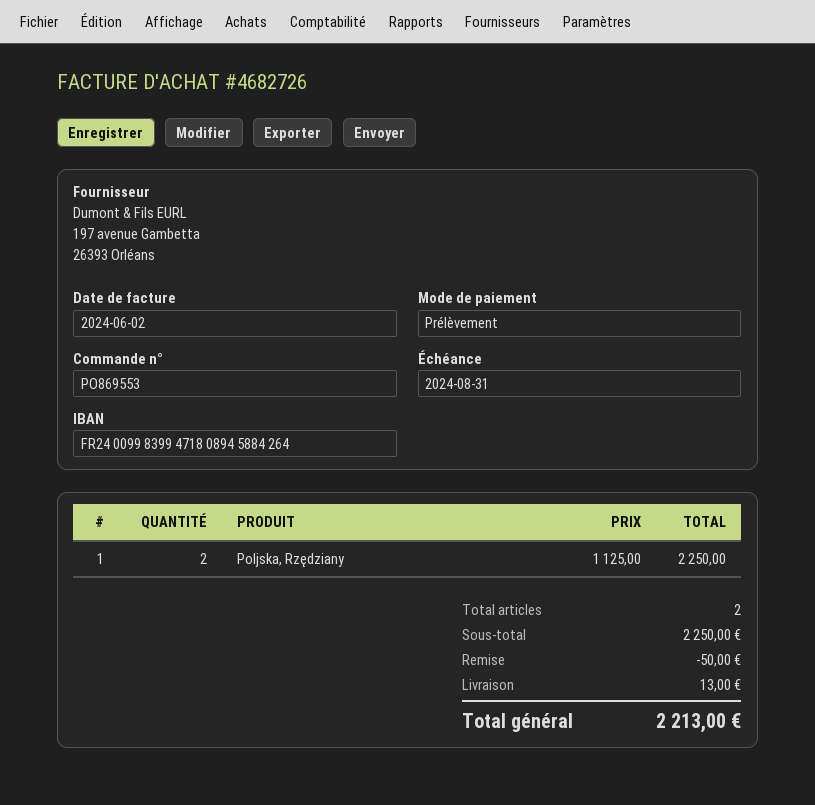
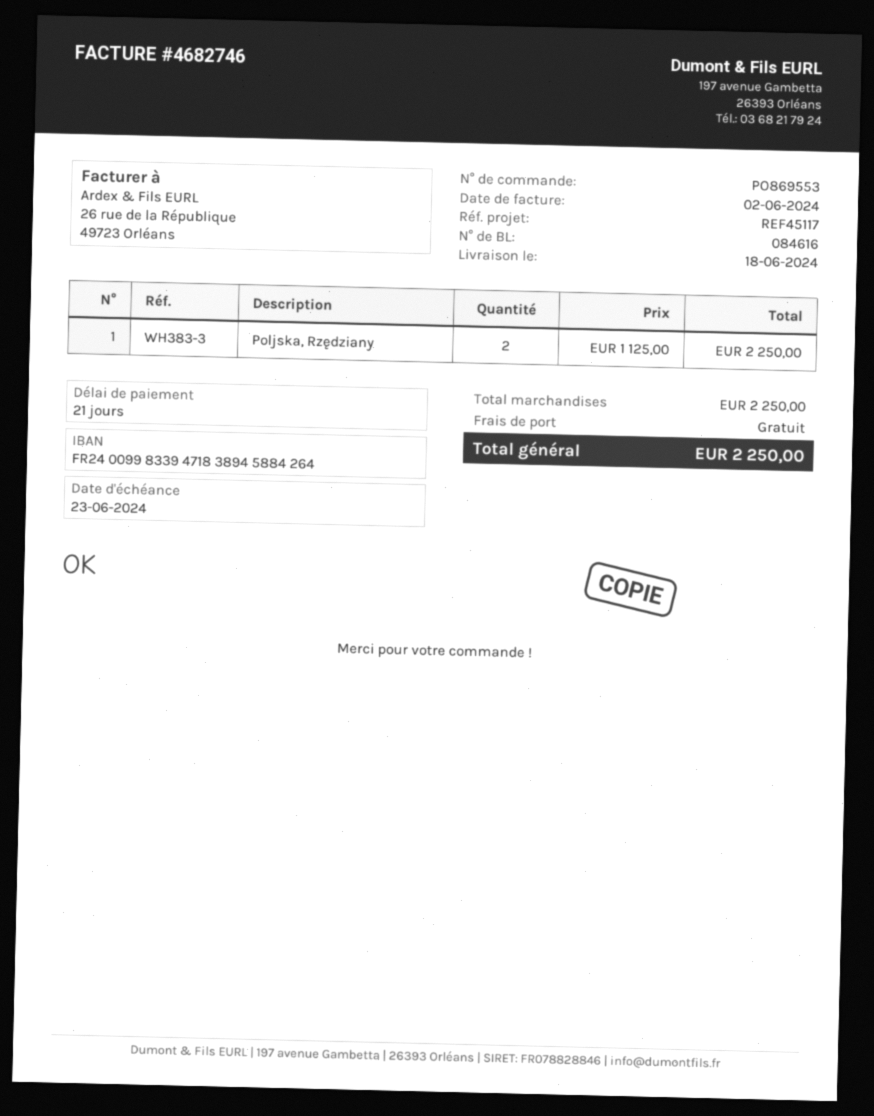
invoice number: 4682726 -> 4682746
due date: 2024-08-31 -> 2024-06-23
bank account: FR2400998399471808945884264 -> FR2400998339471838945884264
discount: 50.00 -> none
shipping: 13.00 -> 0.00
total: 2213.00 -> 2250.00

